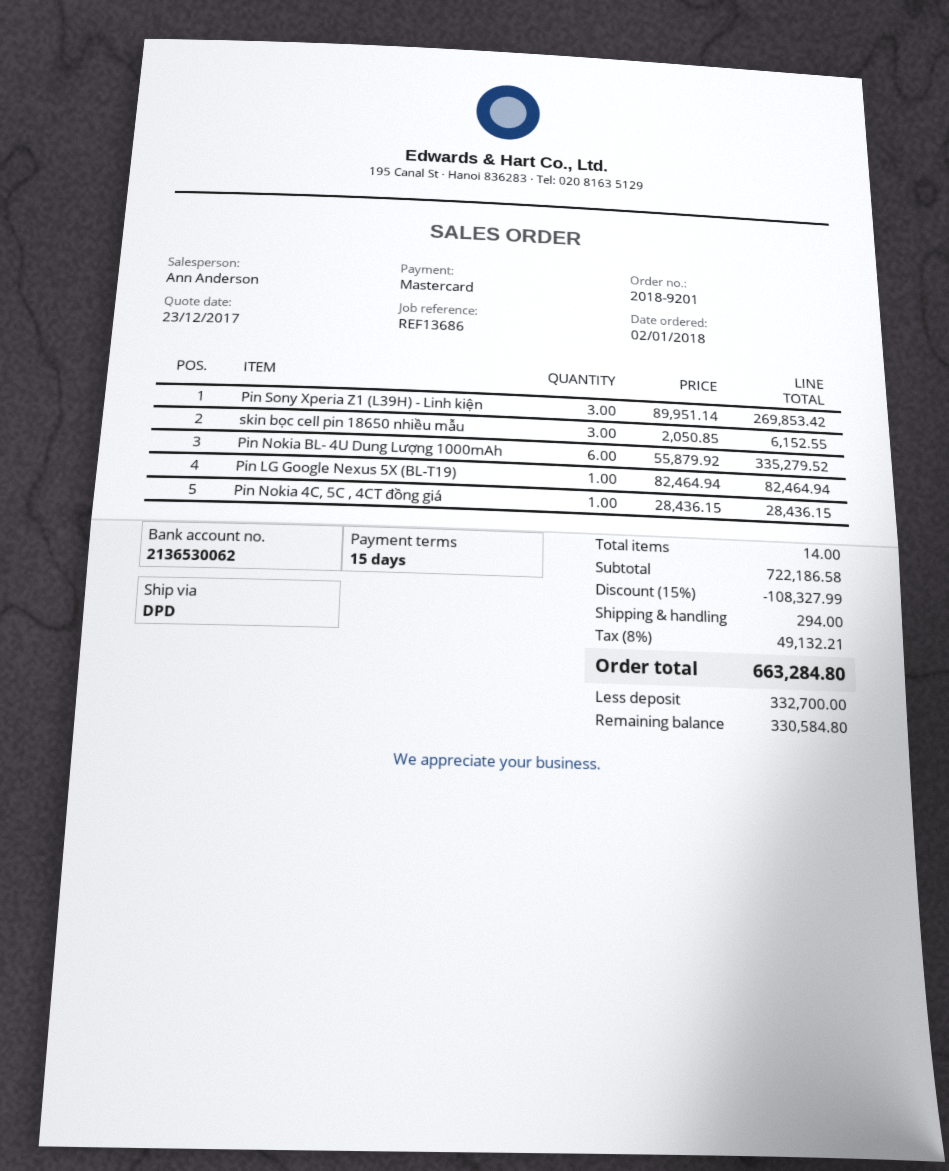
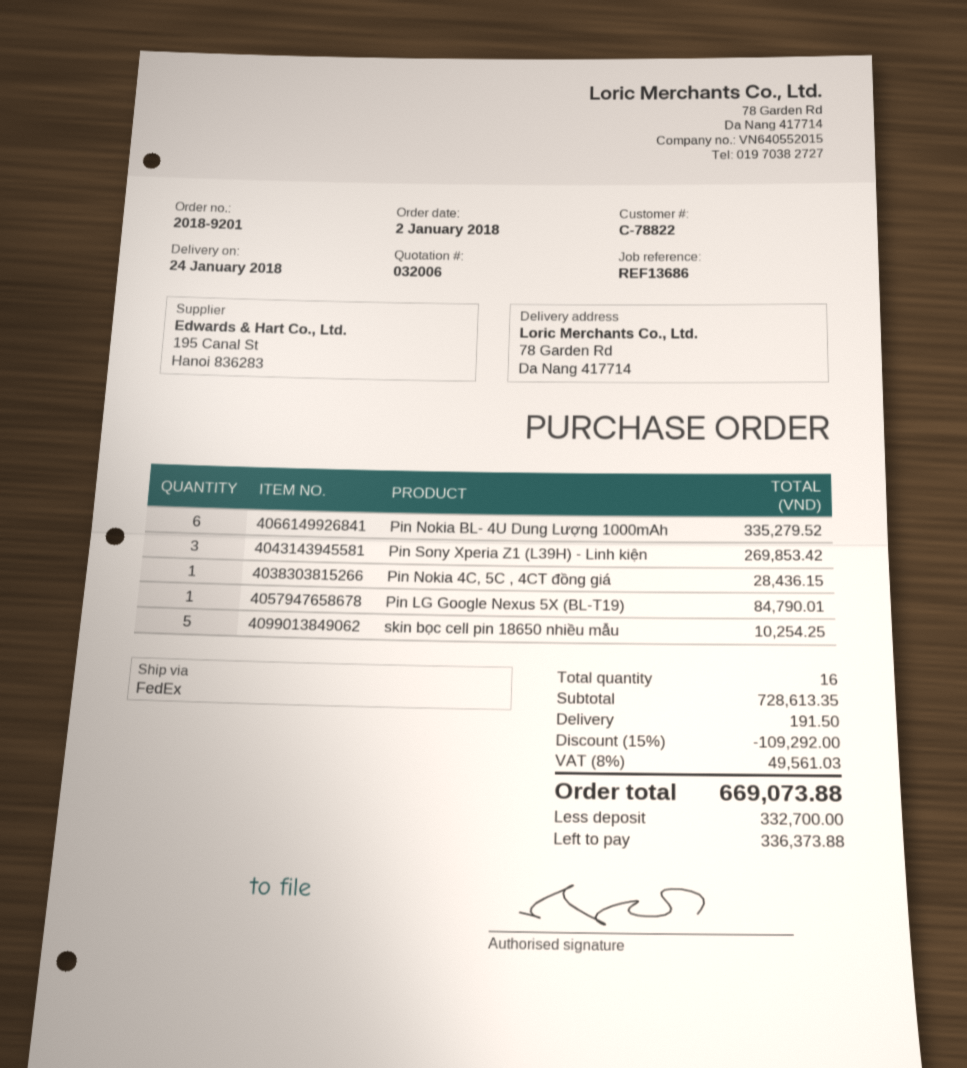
shipping method: DPD -> FedEx
skin bọc cell pin 18650 nhiều mẫu: 3 for 6152.55 -> 5 for 10254.25
Pin LG Google Nexus 5X (BL-T19): 1 for 82464.94 -> 1 for 84790.01
total quantity: 14 -> 16
subtotal: 722186.58 -> 728613.35
discount: 15% = 108327.99 -> 15% = 109292.00
shipping: 294.00 -> 191.50
tax: 8% = 49132.21 -> 8% = 49561.03
total: 663284.80 -> 669073.88
balance: 330584.80 -> 336373.88

